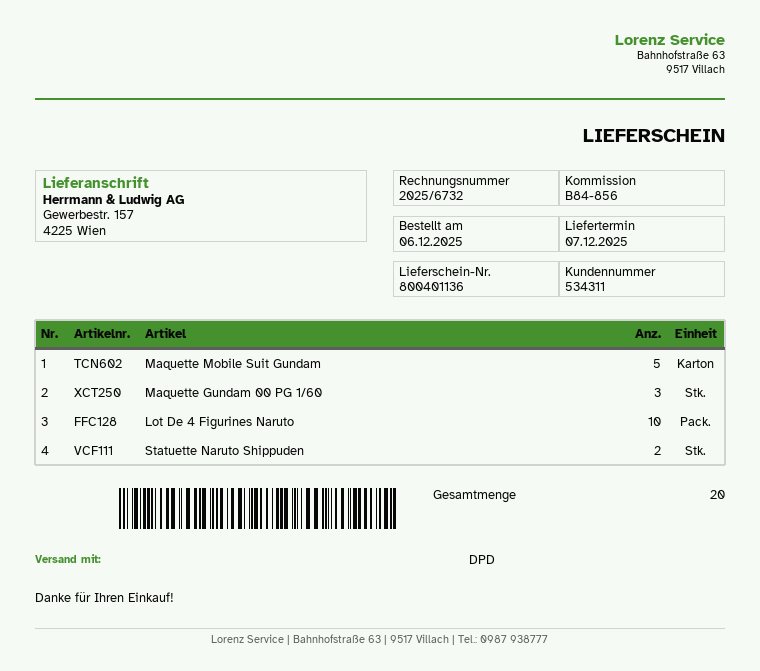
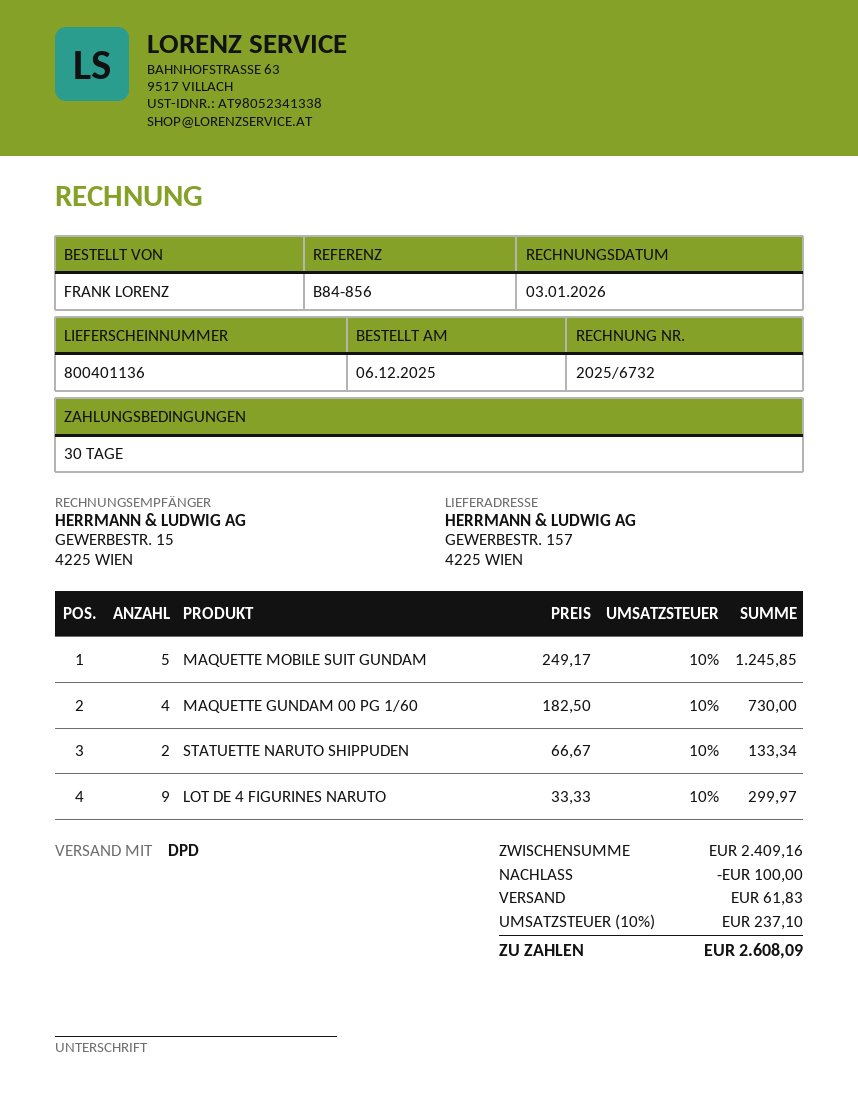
Maquette Gundam 00 PG 1/60: 3 -> 4
Lot De 4 Figurines Naruto: 10 -> 9

